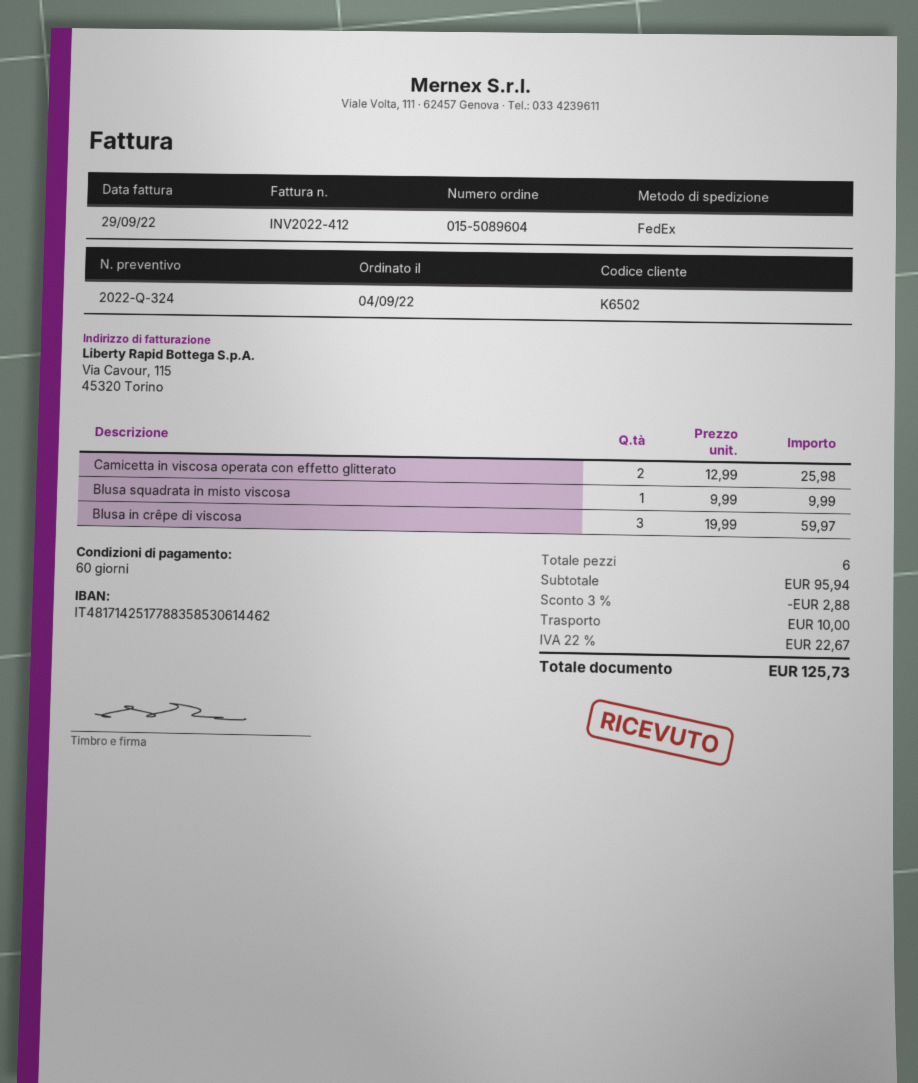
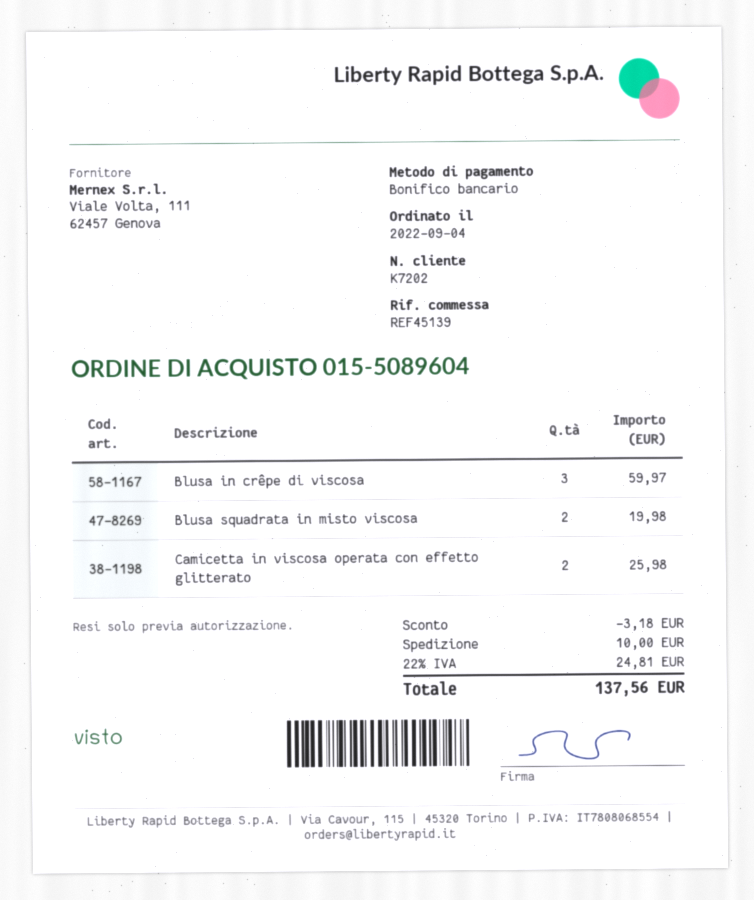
customer number: K6502 -> K7202
Blusa squadrata in misto viscosa: 1 for 9.99 -> 2 for 19.98
discount: 2.88 -> 3.18
tax: 22% = 22.67 -> 22% = 24.81
total: 125.73 -> 137.56

